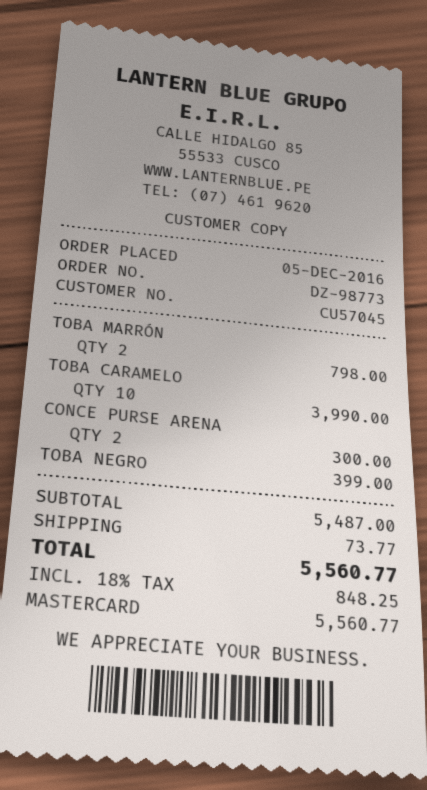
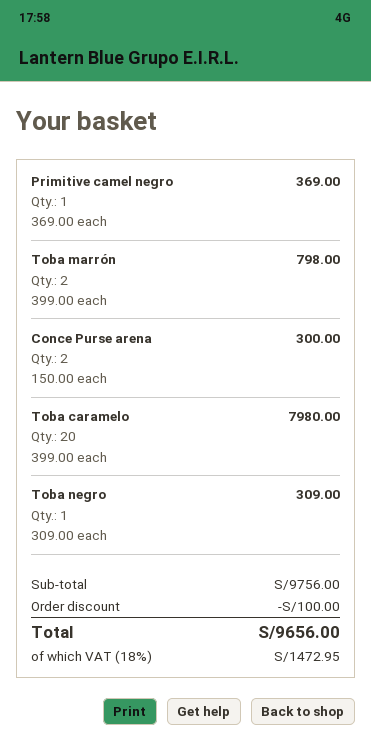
TOBA CARAMELO: 10 for 3990.00 -> 20 for 7980.00
TOBA NEGRO: 1 for 399.00 -> 1 for 309.00
Primitive camel negro: none -> 1 for 369.00
subtotal: 5487.00 -> 9756.00
discount: none -> 100.00
shipping: 73.77 -> none
tax: 18% = 848.25 -> 18% = 1472.95
total: 5560.77 -> 9656.00

